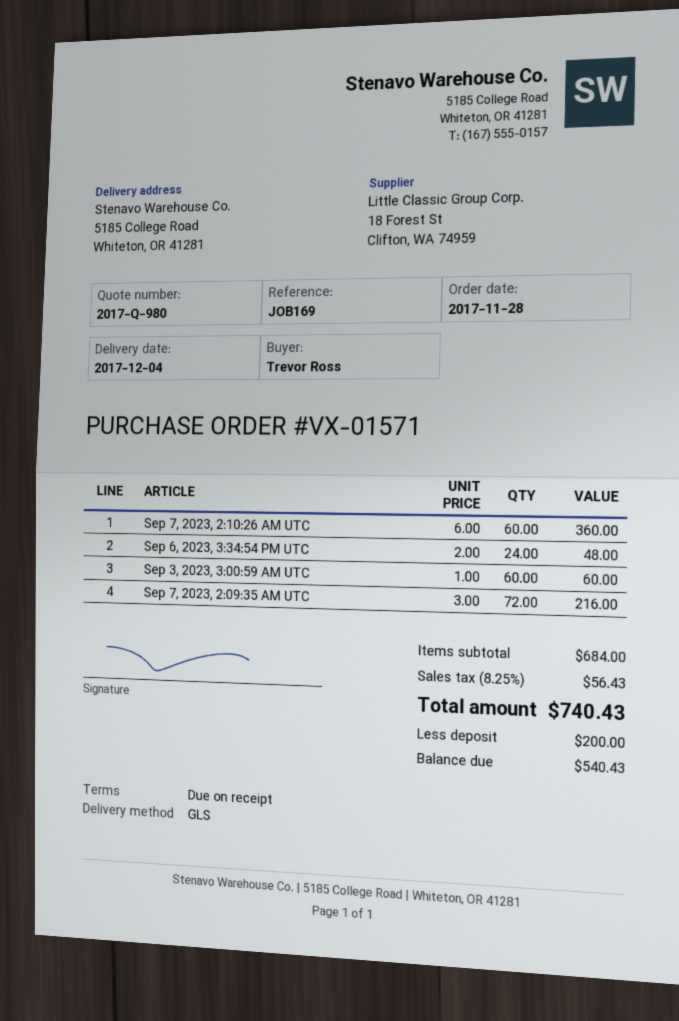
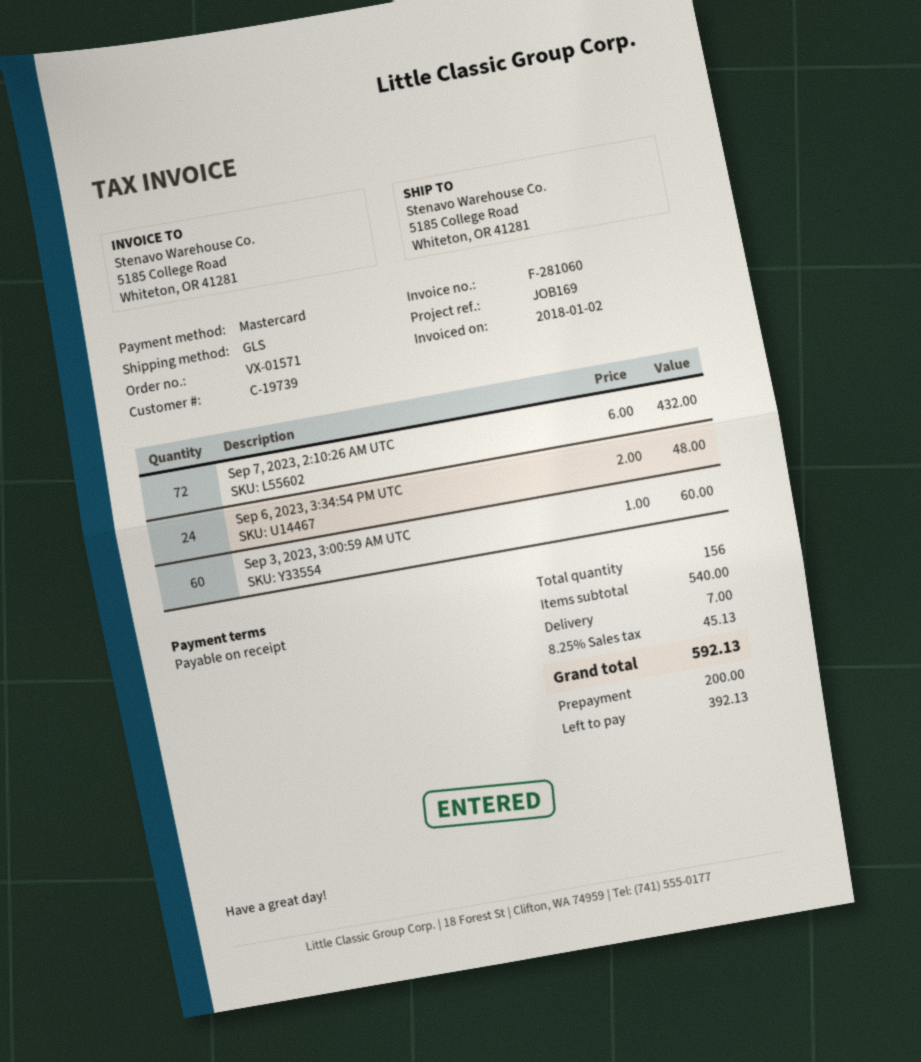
Sep 7, 2023, 2:10:26 AM UTC: 60 x 6.00 = 360.00 -> 72 x 6.00 = 432.00
Sep 7, 2023, 2:09:35 AM UTC: 72 x 3.00 = 216.00 -> none
subtotal: 684.00 -> 540.00
shipping: none -> 7.00
tax: 8.25% = 56.43 -> 8.25% = 45.13
total: 740.43 -> 592.13
balance: 540.43 -> 392.13

